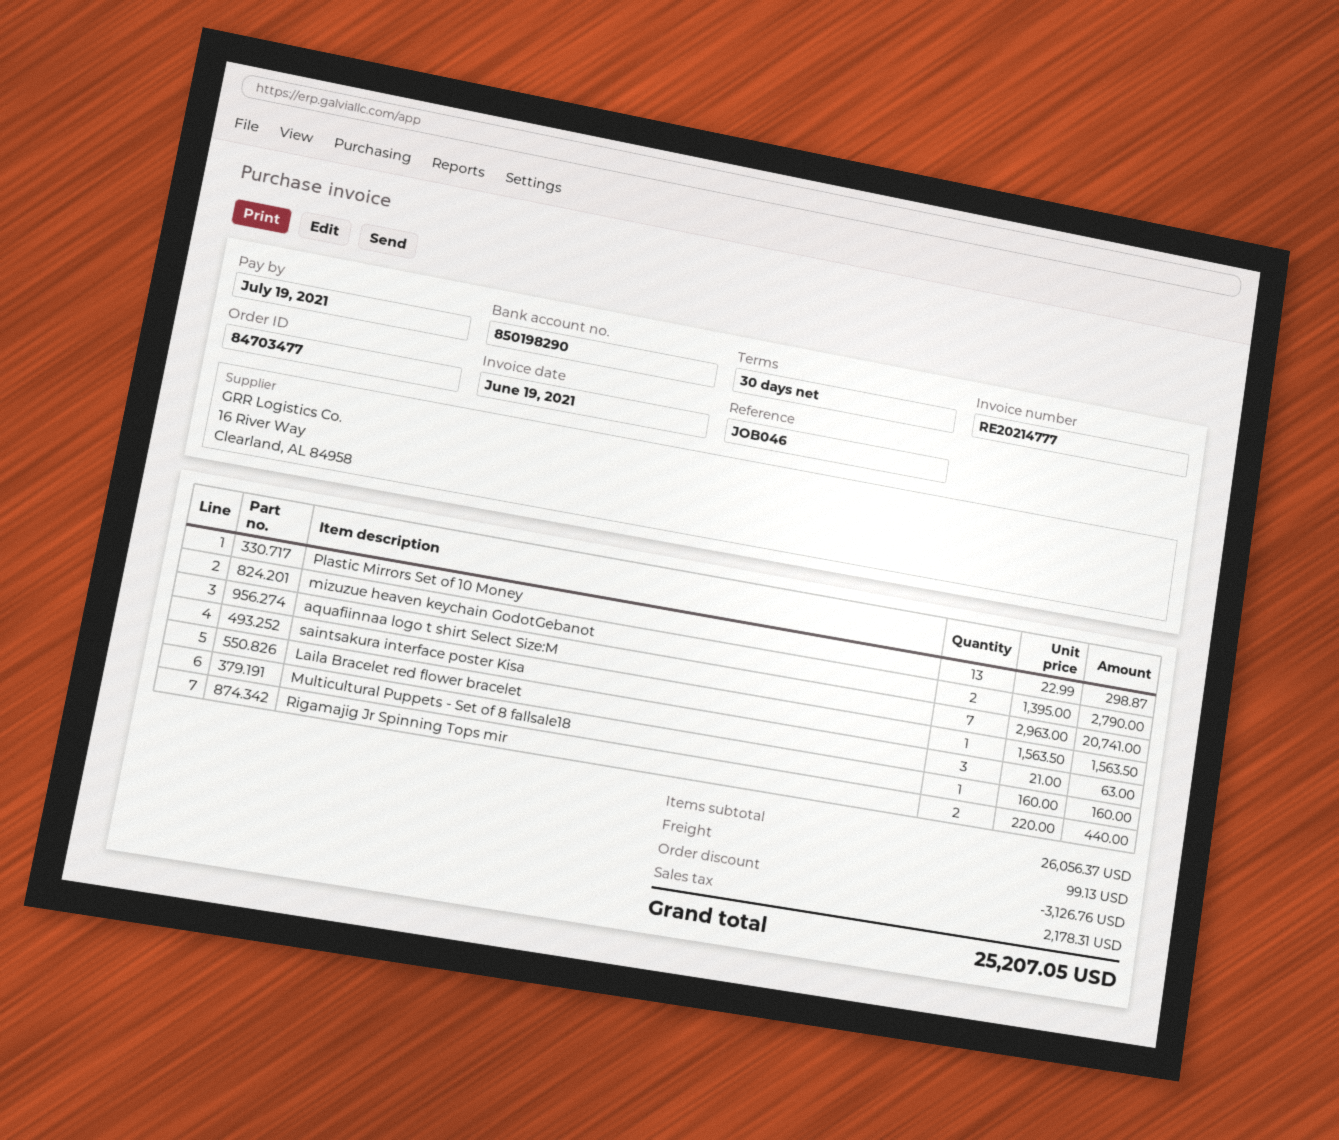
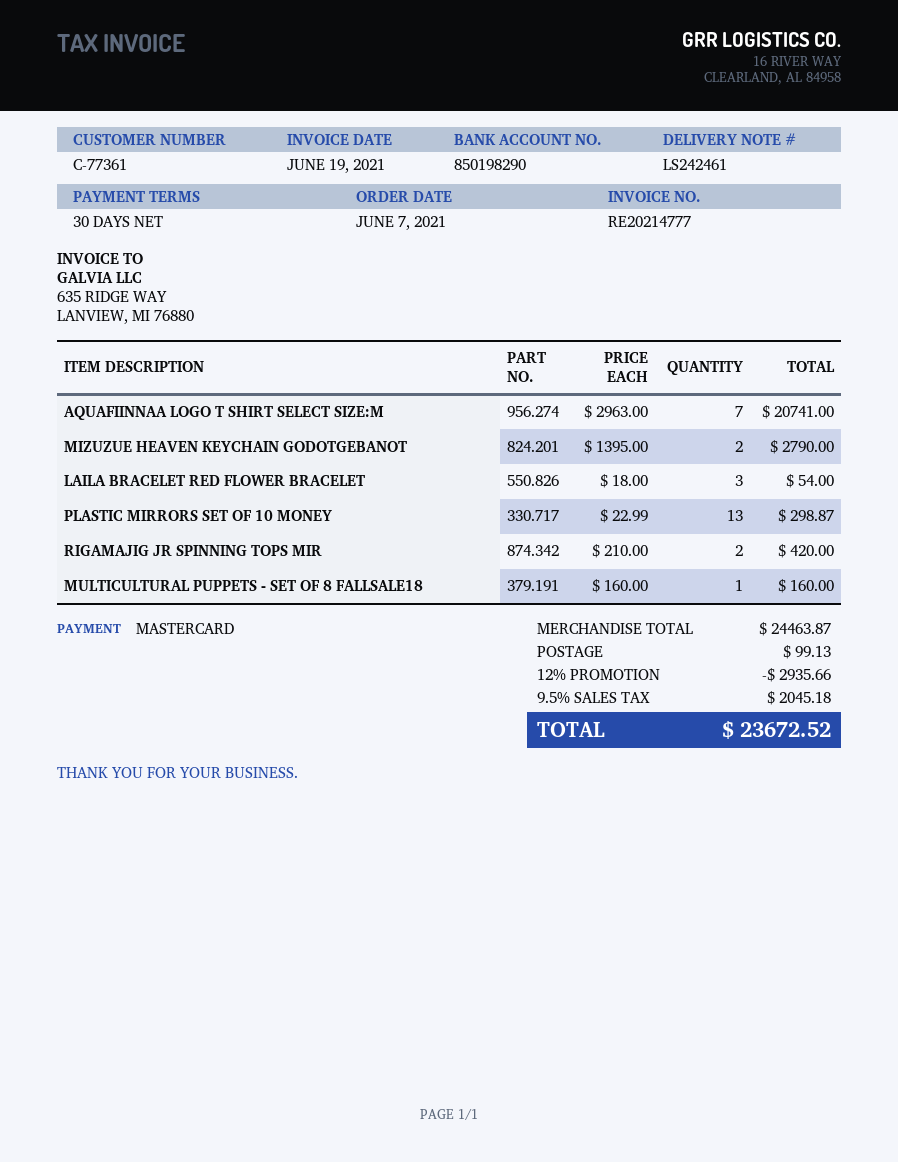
saintsakura interface poster Kisa: 1 x 1563.50 = 1563.50 -> none
Laila Bracelet red flower bracelet: 3 x 21.00 = 63.00 -> 3 x 18.00 = 54.00
Rigamajig Jr Spinning Tops mir: 2 x 220.00 = 440.00 -> 2 x 210.00 = 420.00
subtotal: 26056.37 -> 24463.87
discount: 3126.76 -> 2935.66
tax: 2178.31 -> 2045.18
total: 25207.05 -> 23672.52

